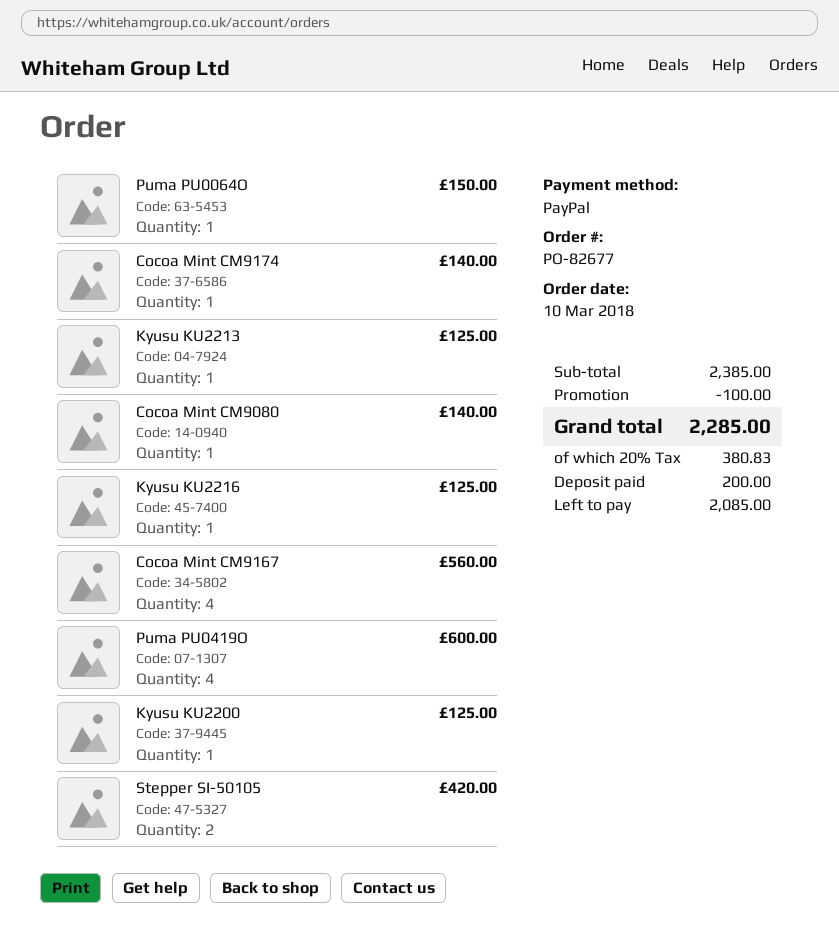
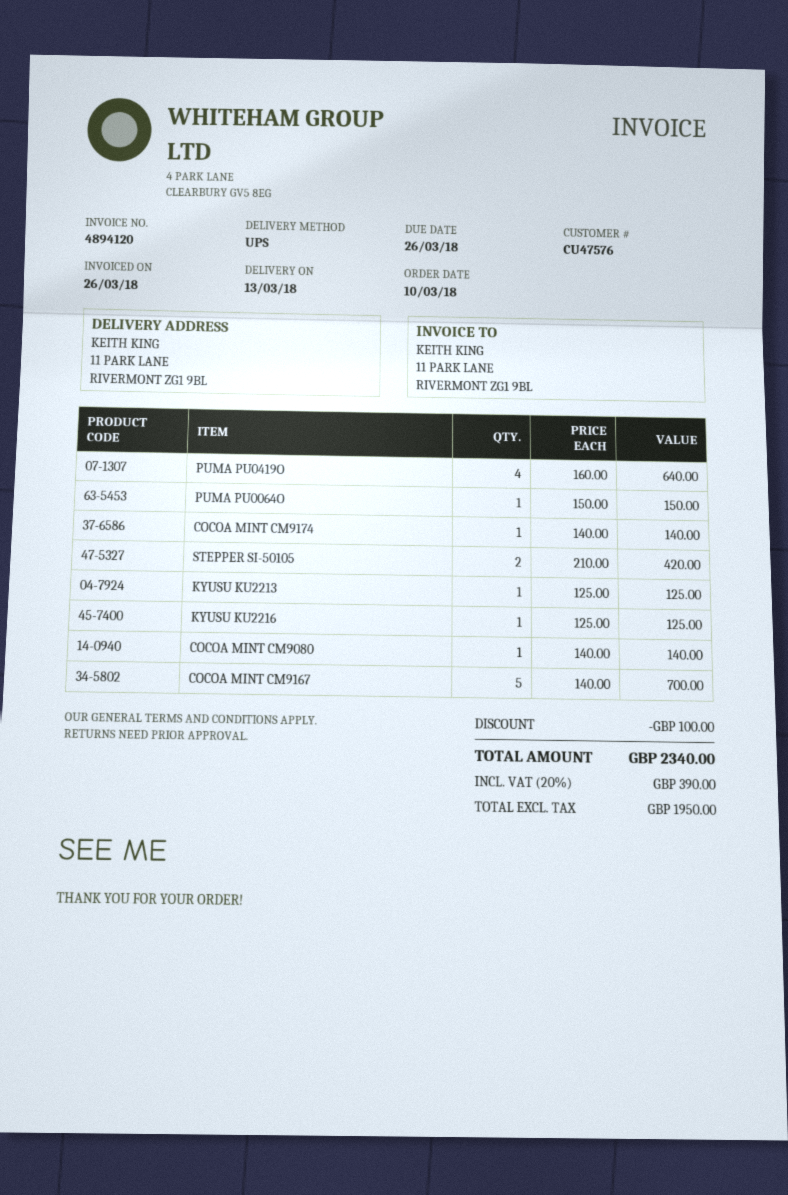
Cocoa Mint CM9167: 4 for 560.00 -> 5 for 700.00
Puma PU0419O: 4 for 600.00 -> 4 for 640.00
Kyusu KU2200: 1 for 125.00 -> none
tax: 20% = 380.83 -> 20% = 390.00
total: 2285.00 -> 2340.00

